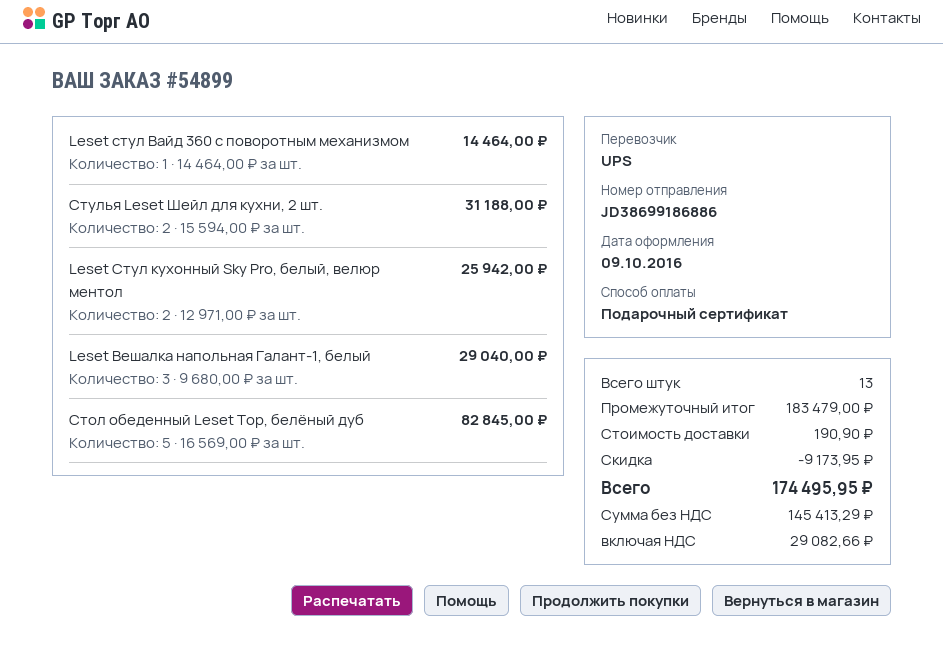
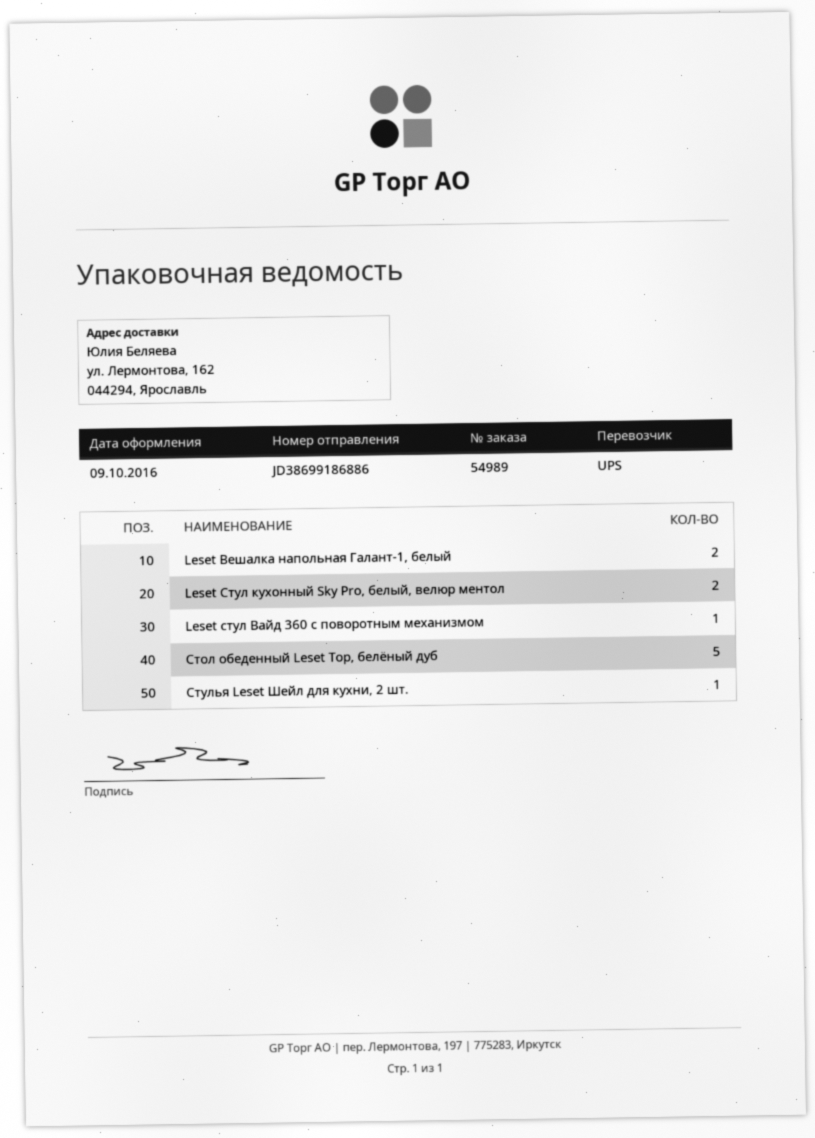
order number: 54899 -> 54989
Стулья Leset Шейл для кухни, 2 шт.: 2 -> 1
Leset Вешалка напольная Галант-1, белый: 3 -> 2

